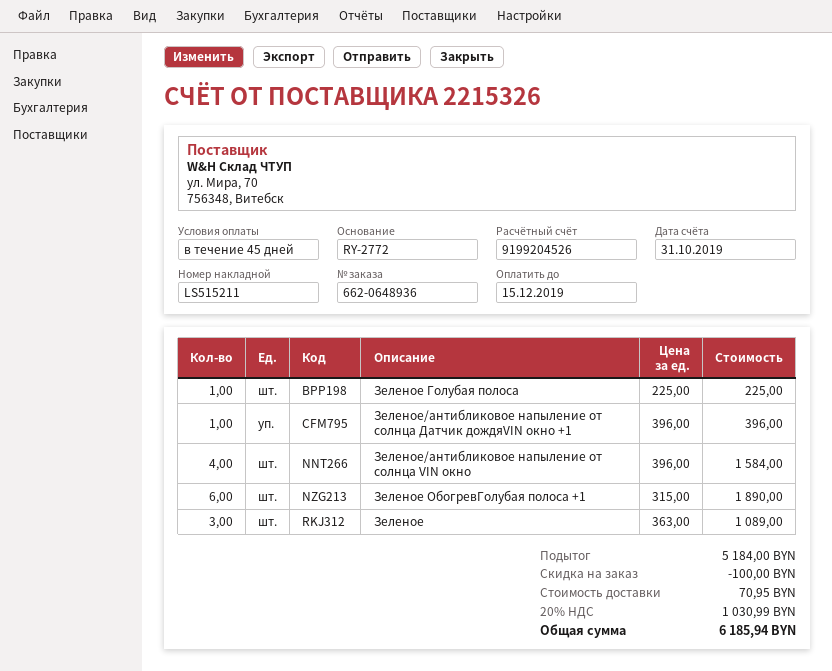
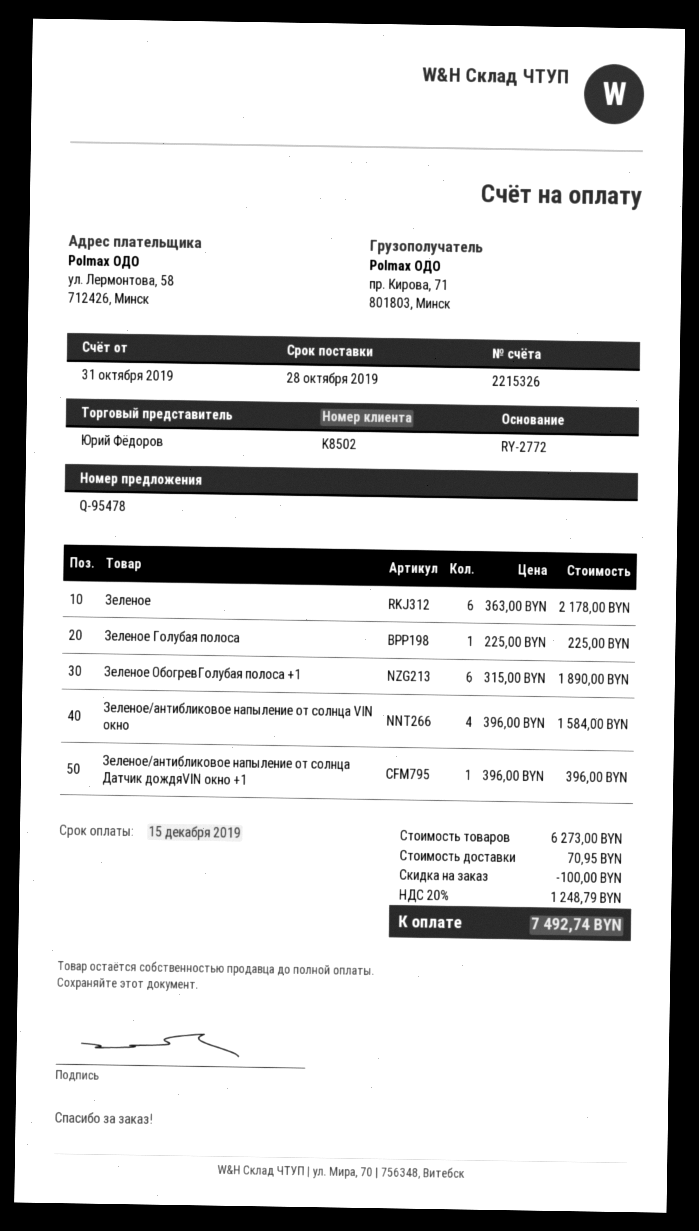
Зеленое: 3 x 363.00 = 1089.00 -> 6 x 363.00 = 2178.00
subtotal: 5184.00 -> 6273.00
tax: 20% = 1030.99 -> 20% = 1248.79
total: 6185.94 -> 7492.74

